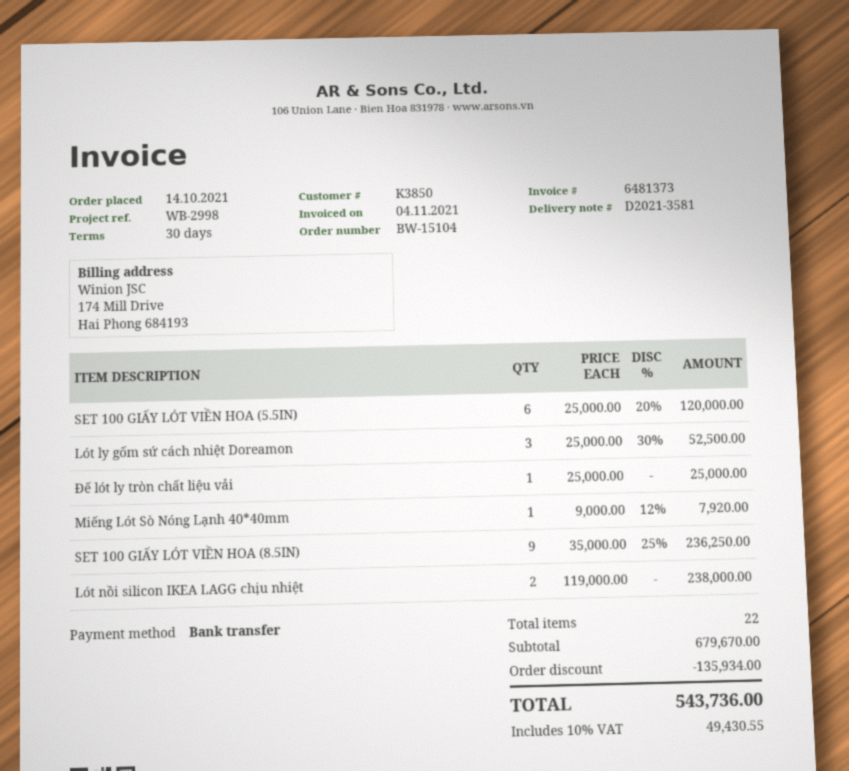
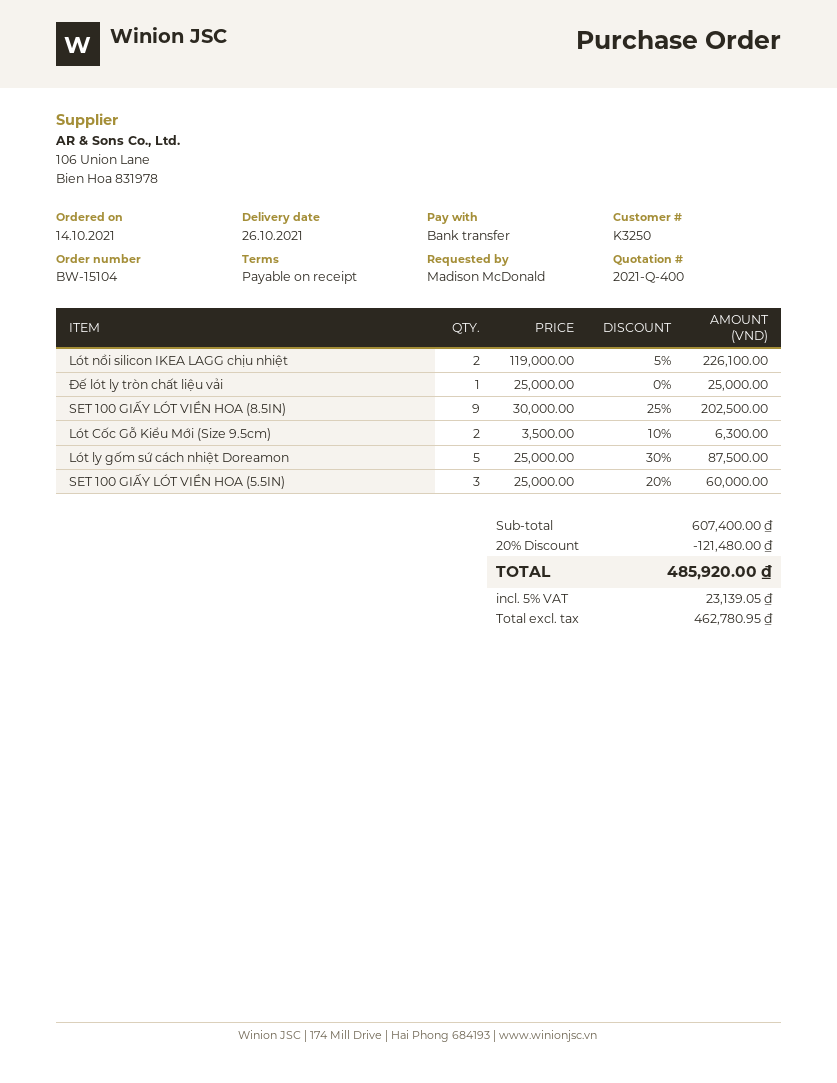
payment terms: 30 days -> on receipt
customer number: K3850 -> K3250
SET 100 GIẤY LÓT VIỀN HOA (5.5IN): 6 x 25000.00 - 20% = 120000.00 -> 3 x 25000.00 - 20% = 60000.00
Lót ly gốm sứ cách nhiệt Doreamon: 3 x 25000.00 - 30% = 52500.00 -> 5 x 25000.00 - 30% = 87500.00
Miếng Lót Sò Nóng Lạnh 40*40mm: 1 x 9000.00 - 12% = 7920.00 -> none
SET 100 GIẤY LÓT VIỀN HOA (8.5IN): 9 x 35000.00 - 25% = 236250.00 -> 9 x 30000.00 - 25% = 202500.00
Lót nồi silicon IKEA LAGG chịu nhiệt: 2 x 119000.00 = 238000.00 -> 2 x 119000.00 - 5% = 226100.00
Lót Cốc Gỗ Kiểu Mới (Size 9.5cm): none -> 2 x 3500.00 - 10% = 6300.00
subtotal: 679670.00 -> 607400.00
discount: 135934.00 -> 121480.00
tax: 10% = 49430.55 -> 5% = 23139.05
total: 543736.00 -> 485920.00

